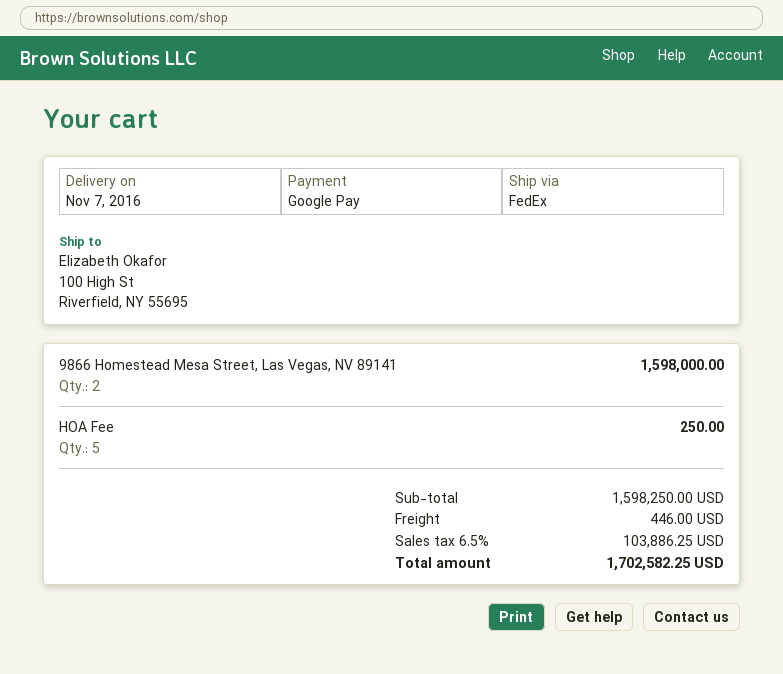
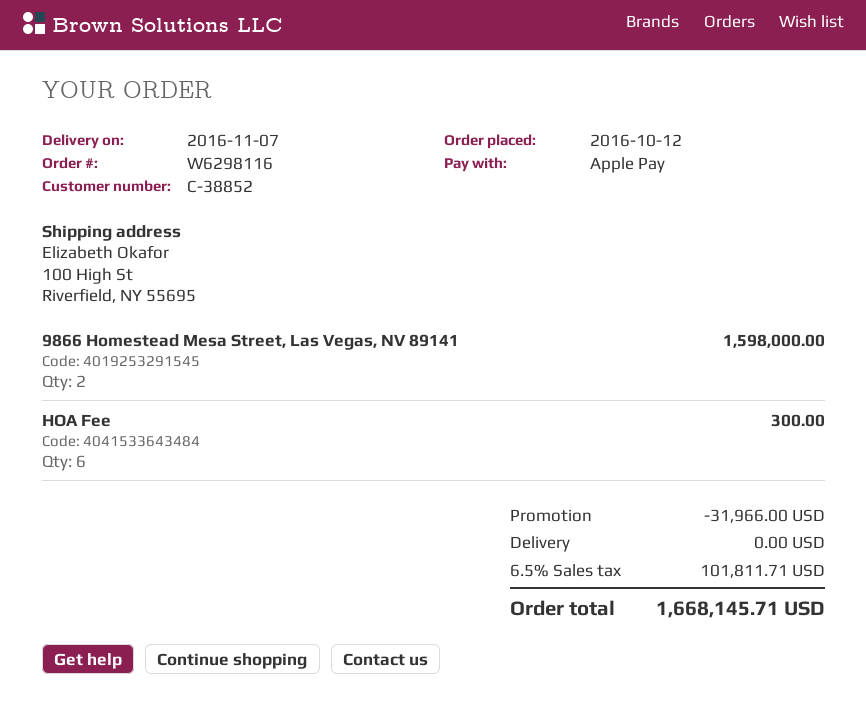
payment method: Google Pay -> Apple Pay
HOA Fee: 5 for 250.00 -> 6 for 300.00
discount: none -> 31966.00
shipping: 446.00 -> 0.00
tax: 6.5% = 103886.25 -> 6.5% = 101811.71
total: 1702582.25 -> 1668145.71

